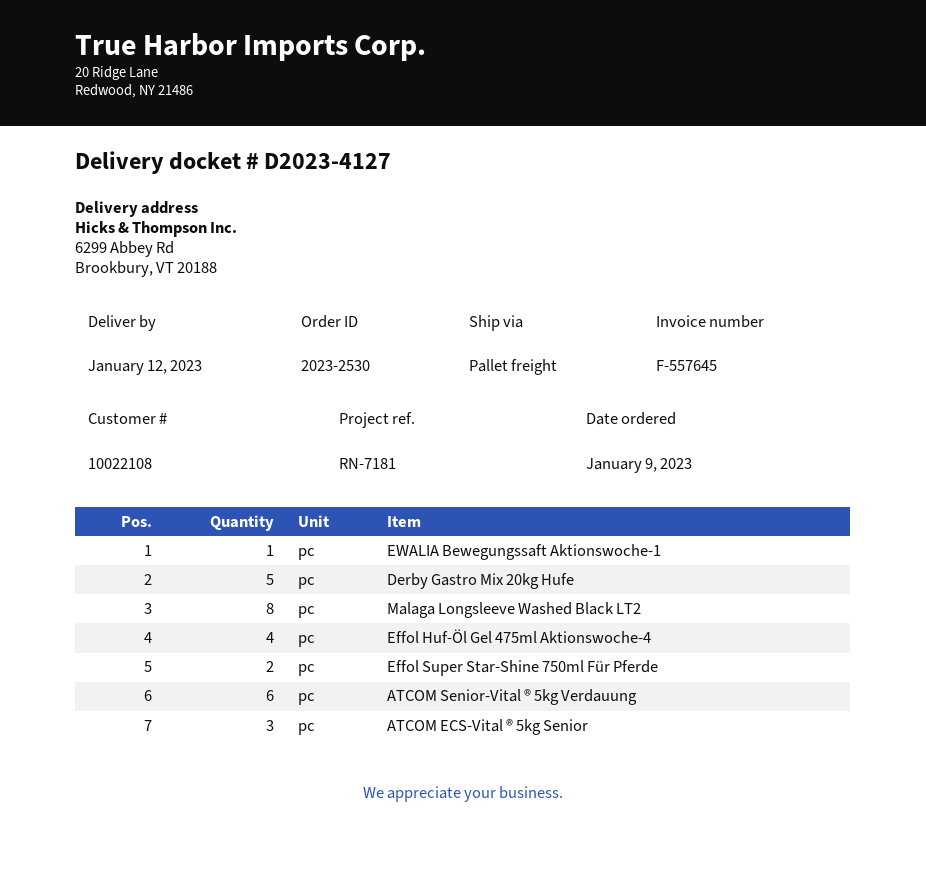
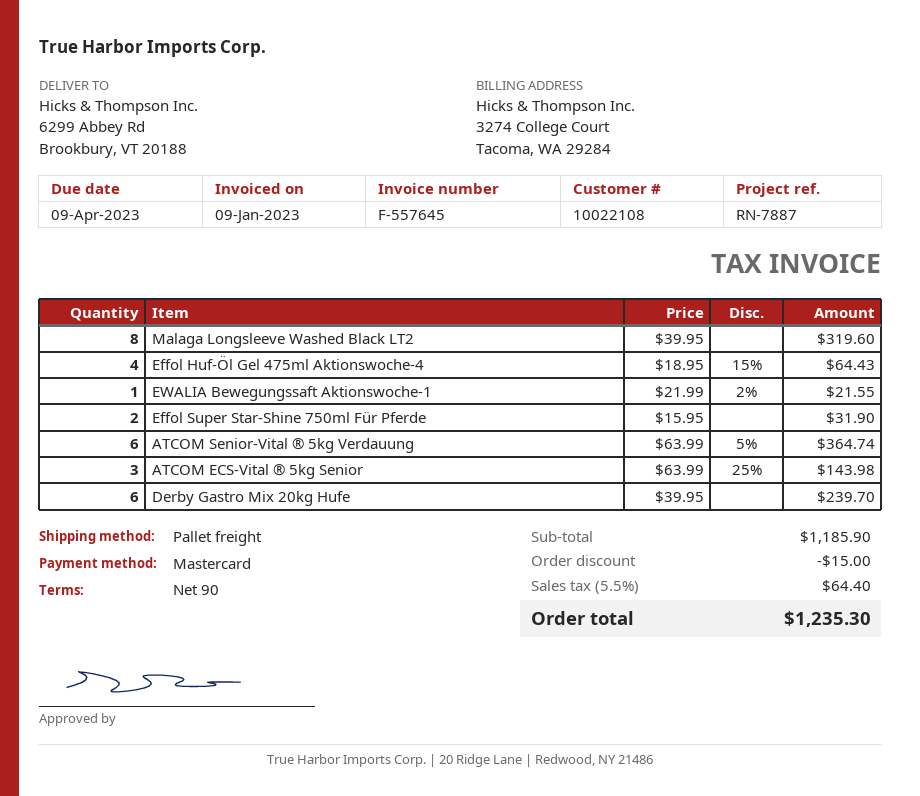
reference: RN-7181 -> RN-7887
Derby Gastro Mix 20kg Hufe: 5 -> 6

